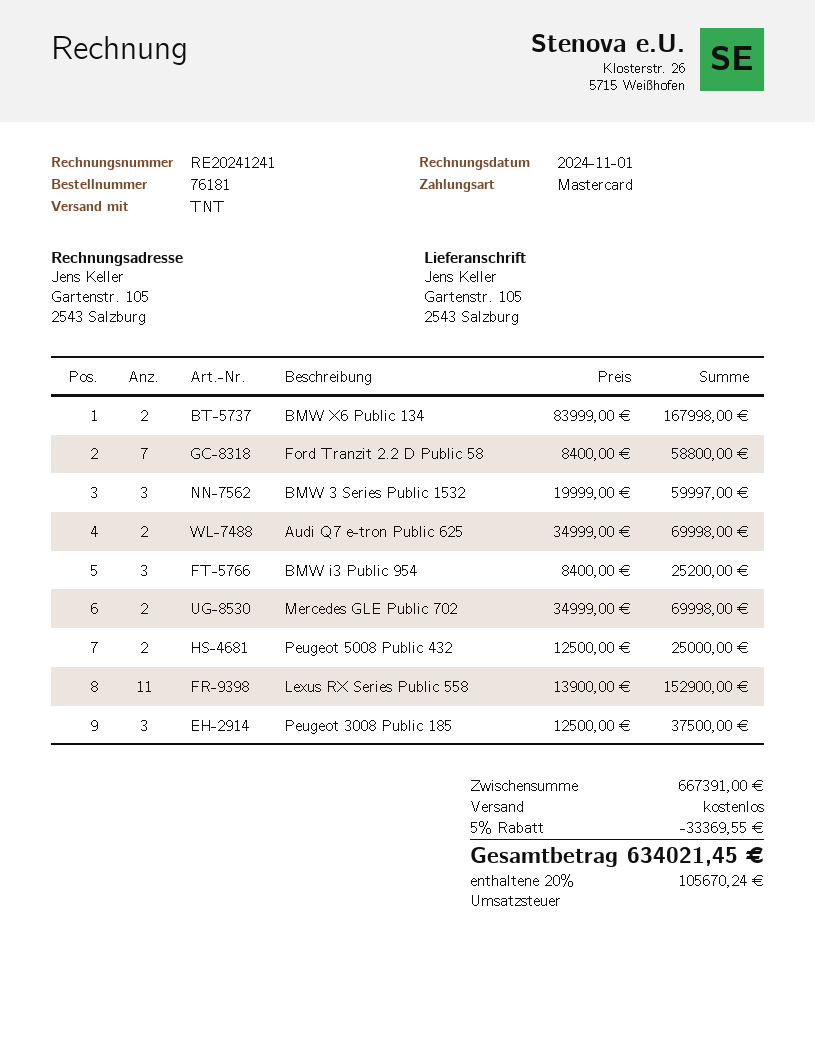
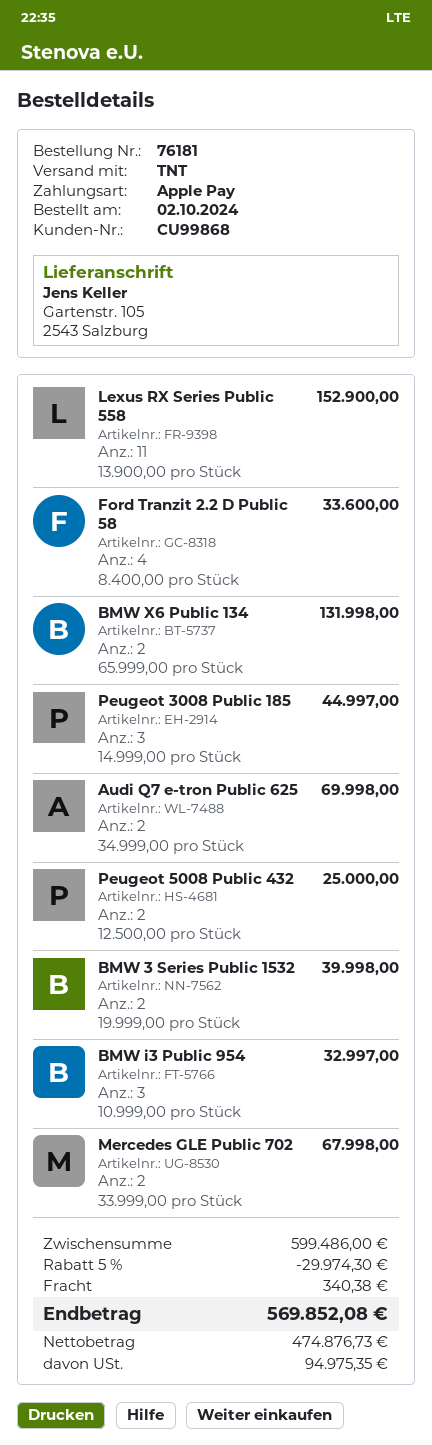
payment method: Mastercard -> Apple Pay
BMW X6 Public 134: 2 x 83999.00 = 167998.00 -> 2 x 65999.00 = 131998.00
Ford Tranzit 2.2 D Public 58: 7 x 8400.00 = 58800.00 -> 4 x 8400.00 = 33600.00
BMW 3 Series Public 1532: 3 x 19999.00 = 59997.00 -> 2 x 19999.00 = 39998.00
BMW i3 Public 954: 3 x 8400.00 = 25200.00 -> 3 x 10999.00 = 32997.00
Mercedes GLE Public 702: 2 x 34999.00 = 69998.00 -> 2 x 33999.00 = 67998.00
Peugeot 3008 Public 185: 3 x 12500.00 = 37500.00 -> 3 x 14999.00 = 44997.00
subtotal: 667391.00 -> 599486.00
discount: 5% = 33369.55 -> 5% = 29974.30
shipping: 0.00 -> 340.38
tax: 105670.24 -> 94975.35
total: 634021.45 -> 569852.08

